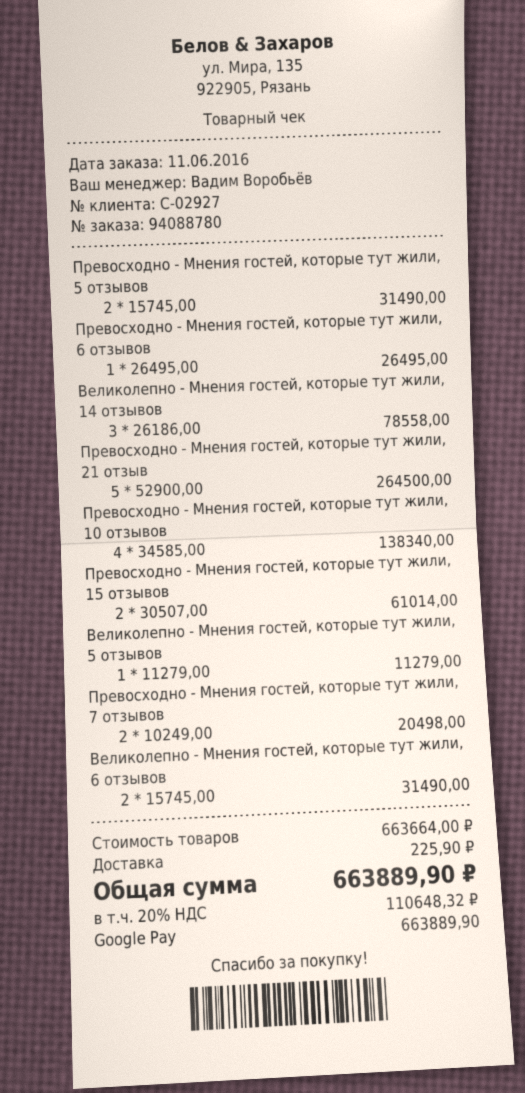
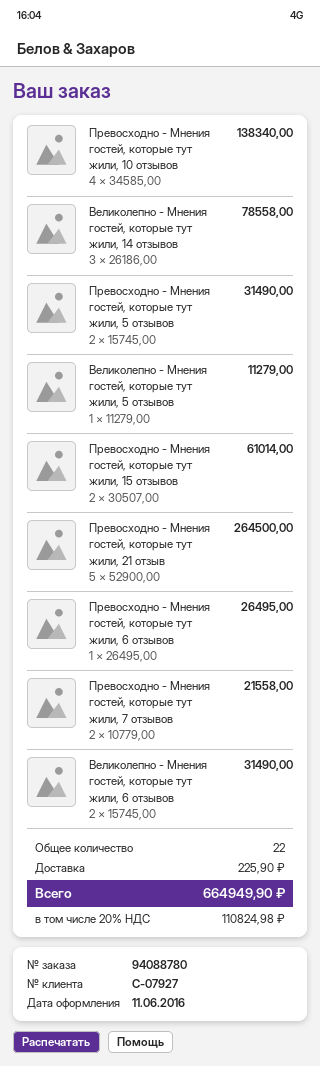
customer number: C-02927 -> C-07927
Превосходно - Мнения гостей, которые тут жили, 7 отзывов: 2 x 10249.00 = 20498.00 -> 2 x 10779.00 = 21558.00
tax: 20% = 110648.32 -> 20% = 110824.98
total: 663889.90 -> 664949.90

